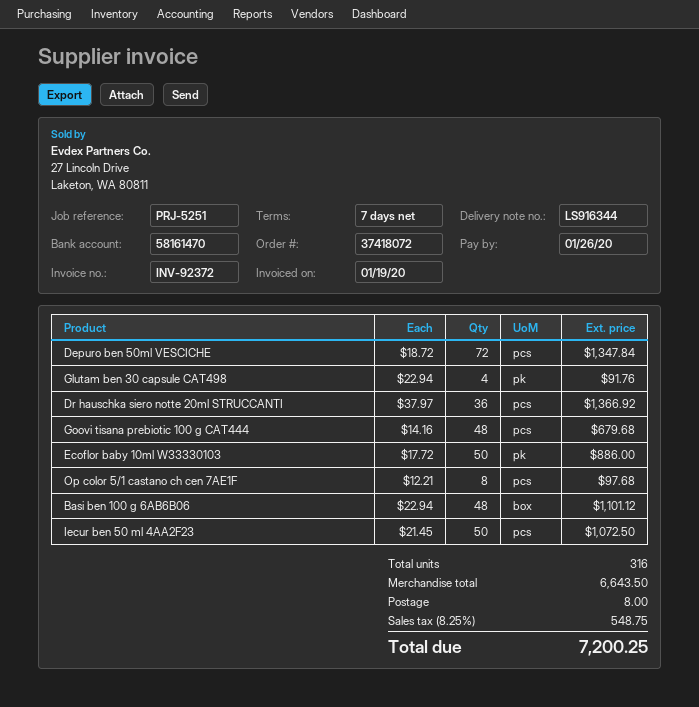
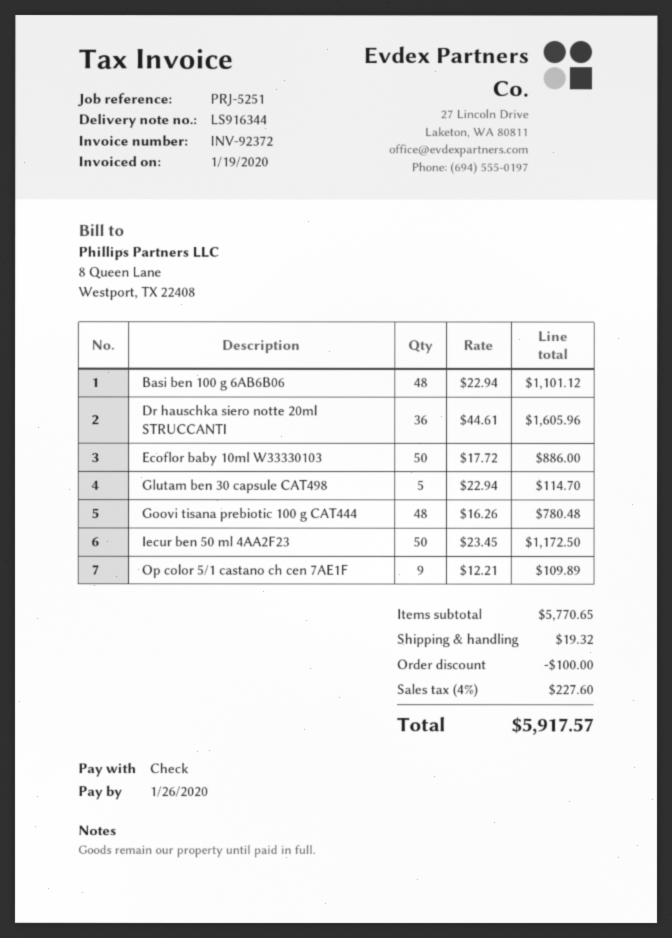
Depuro ben 50ml VESCICHE: 72 x 18.72 = 1347.84 -> none
Glutam ben 30 capsule CAT498: 4 x 22.94 = 91.76 -> 5 x 22.94 = 114.70
Dr hauschka siero notte 20ml STRUCCANTI: 36 x 37.97 = 1366.92 -> 36 x 44.61 = 1605.96
Goovi tisana prebiotic 100 g CAT444: 48 x 14.16 = 679.68 -> 48 x 16.26 = 780.48
Op color 5/1 castano ch cen 7AE1F: 8 x 12.21 = 97.68 -> 9 x 12.21 = 109.89
Iecur ben 50 ml 4AA2F23: 50 x 21.45 = 1072.50 -> 50 x 23.45 = 1172.50
subtotal: 6643.50 -> 5770.65
discount: none -> 100.00
shipping: 8.00 -> 19.32
tax: 8.25% = 548.75 -> 4% = 227.60
total: 7200.25 -> 5917.57

